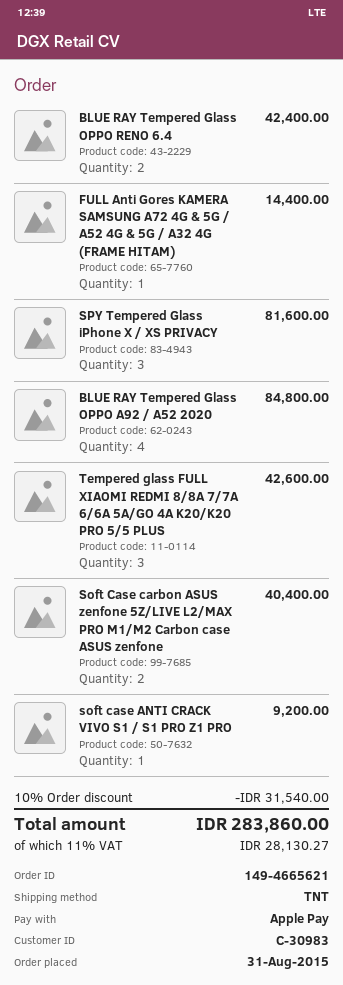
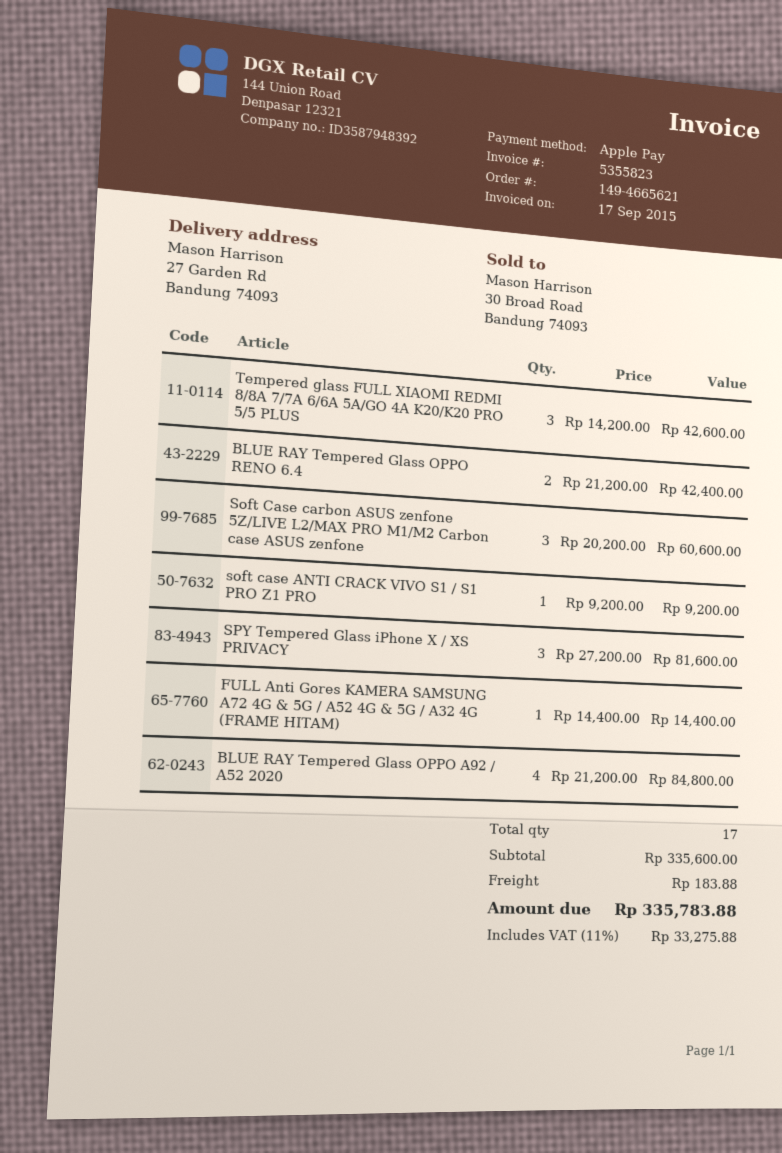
Soft Case carbon ASUS zenfone 5Z/LIVE L2/MAX PRO M1/M2 Carbon case ASUS zenfone: 2 for 40400.00 -> 3 for 60600.00
discount: 10% = 31540.00 -> none
shipping: none -> 183.88
tax: 11% = 28130.27 -> 11% = 33275.88
total: 283860.00 -> 335783.88

